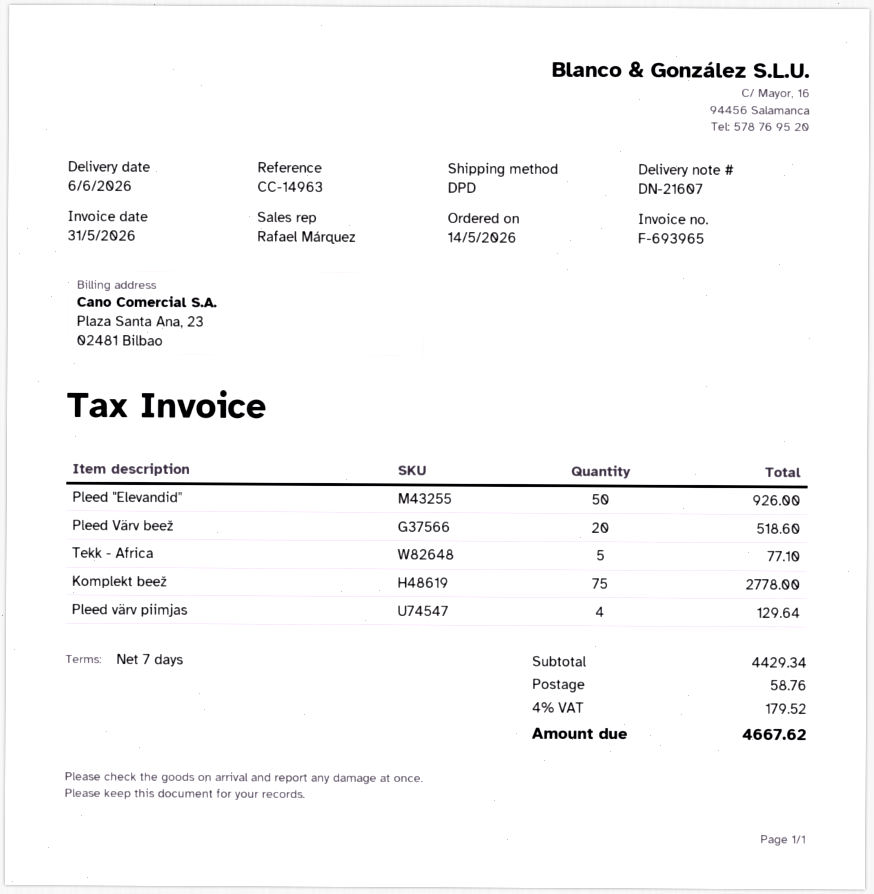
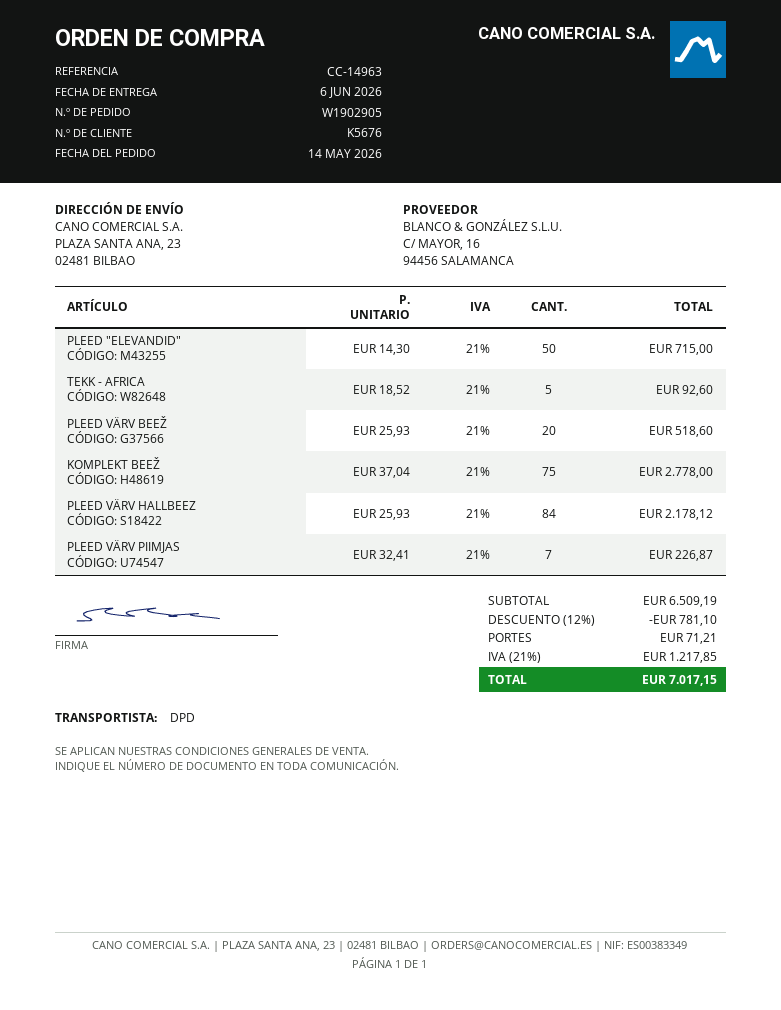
Pleed "Elevandid": 50 for 926.00 -> 50 for 715.00
Tekk - Africa: 5 for 77.10 -> 5 for 92.60
Pleed värv piimjas: 4 for 129.64 -> 7 for 226.87
PLEED VÄRV HALLBEEZ: none -> 84 for 2178.12
subtotal: 4429.34 -> 6509.19
discount: none -> 12% = 781.10
shipping: 58.76 -> 71.21
tax: 4% = 179.52 -> 21% = 1217.85
total: 4667.62 -> 7017.15

